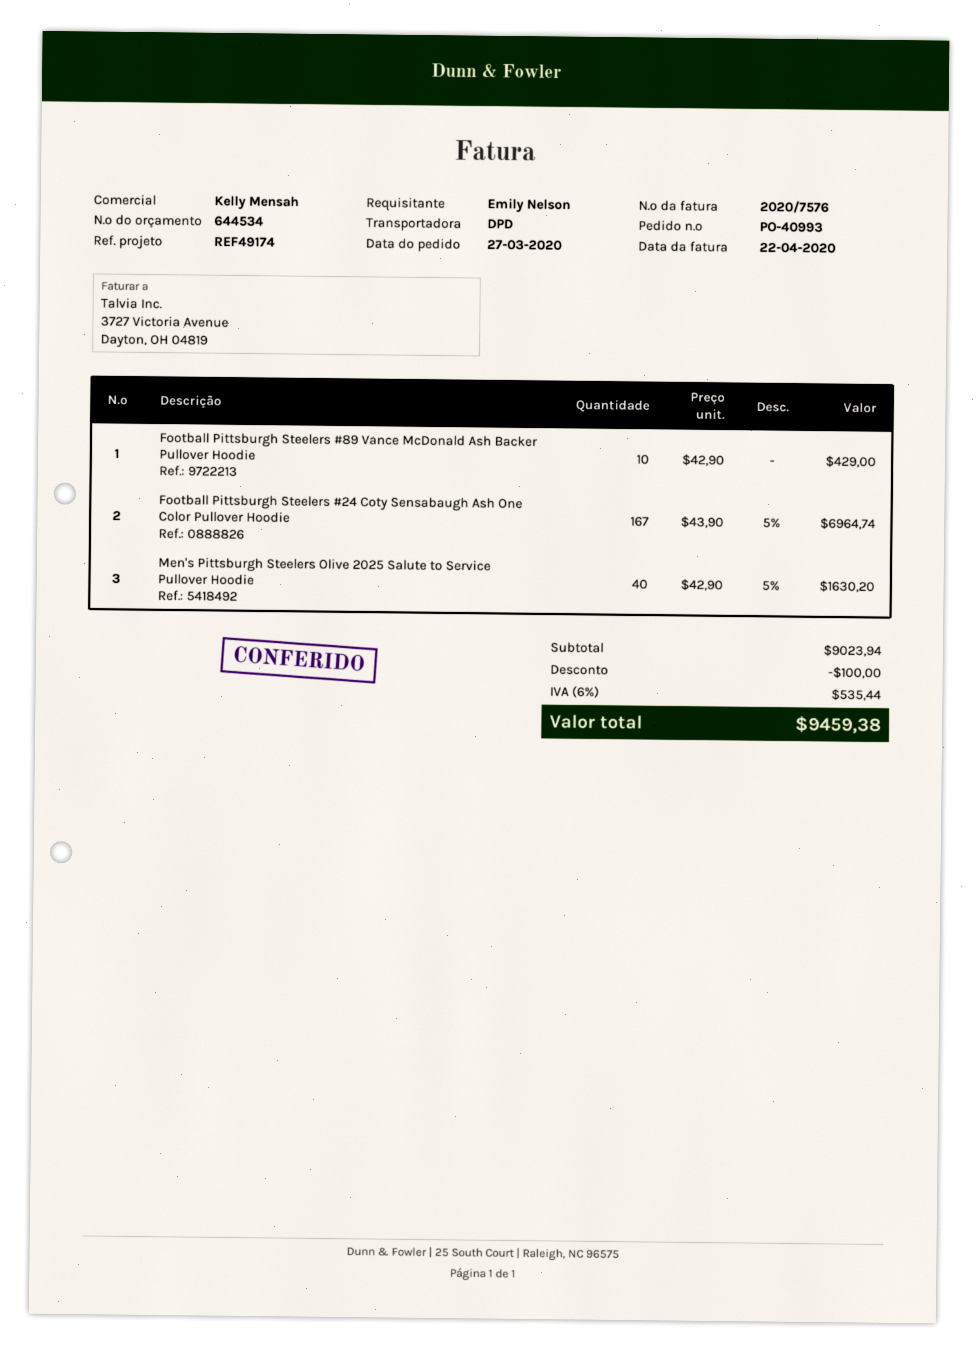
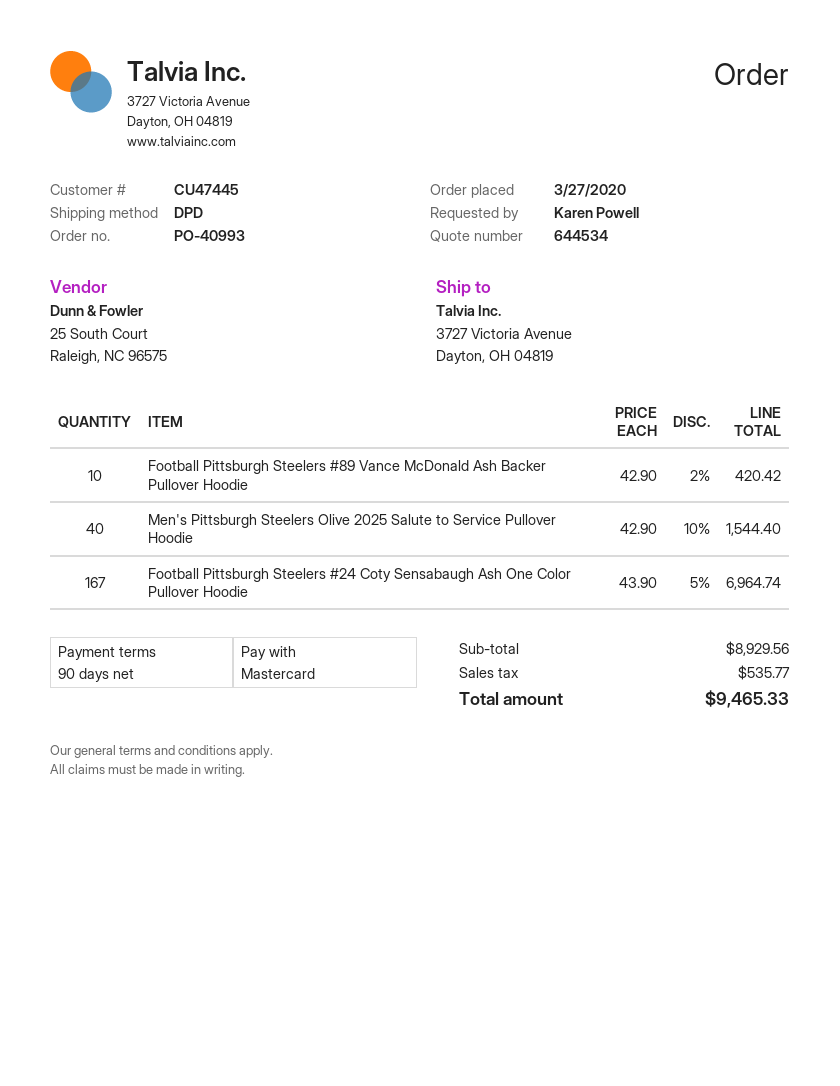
ordered by: Emily Nelson -> Karen Powell
Football Pittsburgh Steelers #89 Vance McDonald Ash Backer Pullover Hoodie: 10 x 42.90 = 429.00 -> 10 x 42.90 - 2% = 420.42
Men's Pittsburgh Steelers Olive 2025 Salute to Service Pullover Hoodie: 40 x 42.90 - 5% = 1630.20 -> 40 x 42.90 - 10% = 1544.40
subtotal: 9023.94 -> 8929.56
discount: 100.00 -> none
tax: 535.44 -> 535.77
total: 9459.38 -> 9465.33

